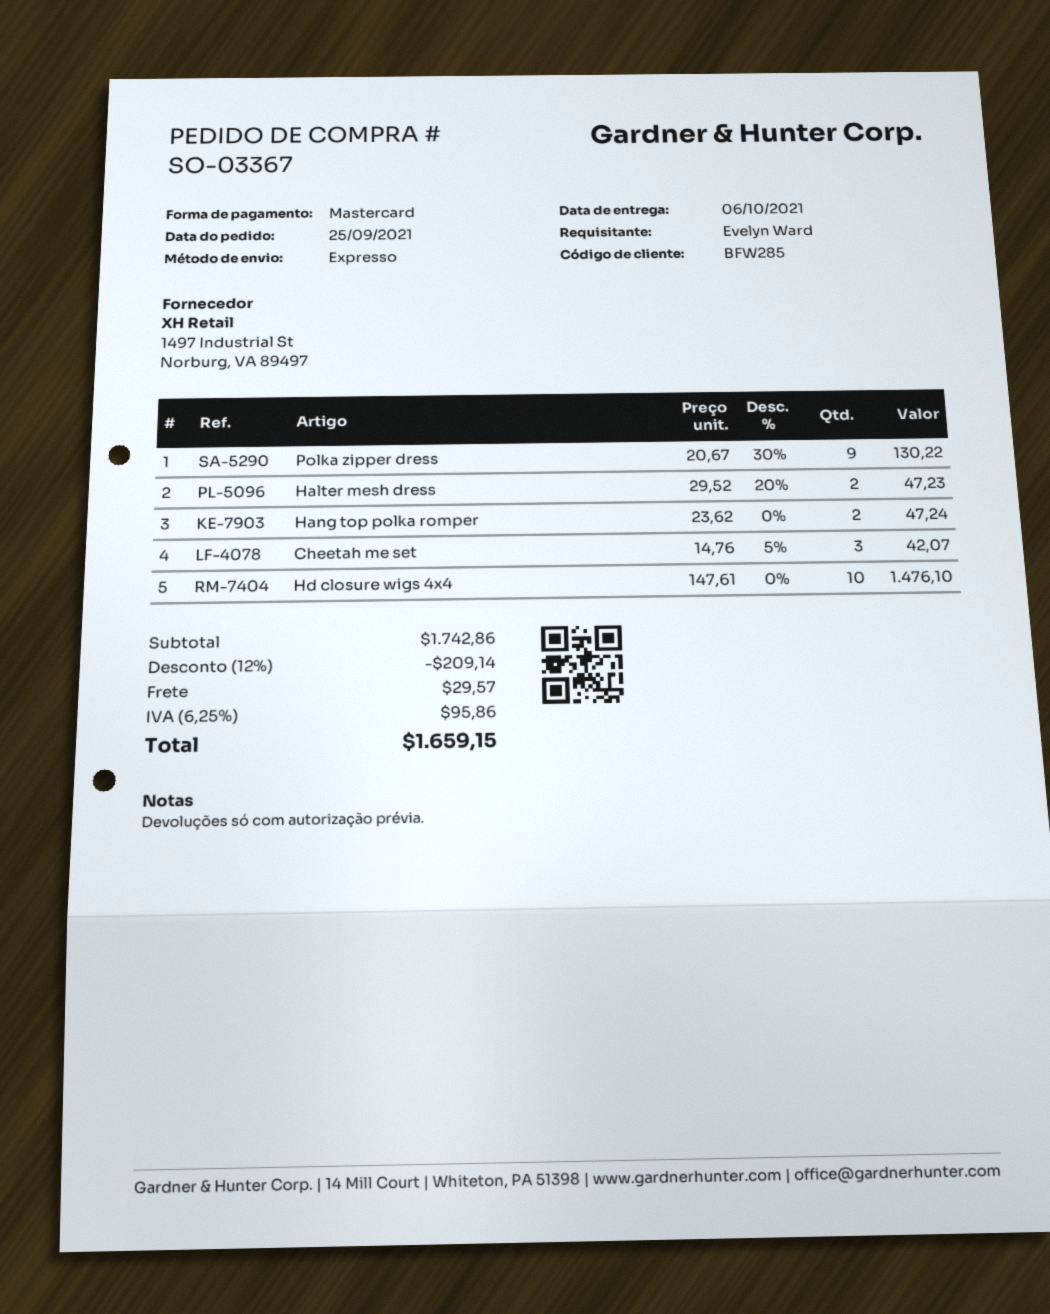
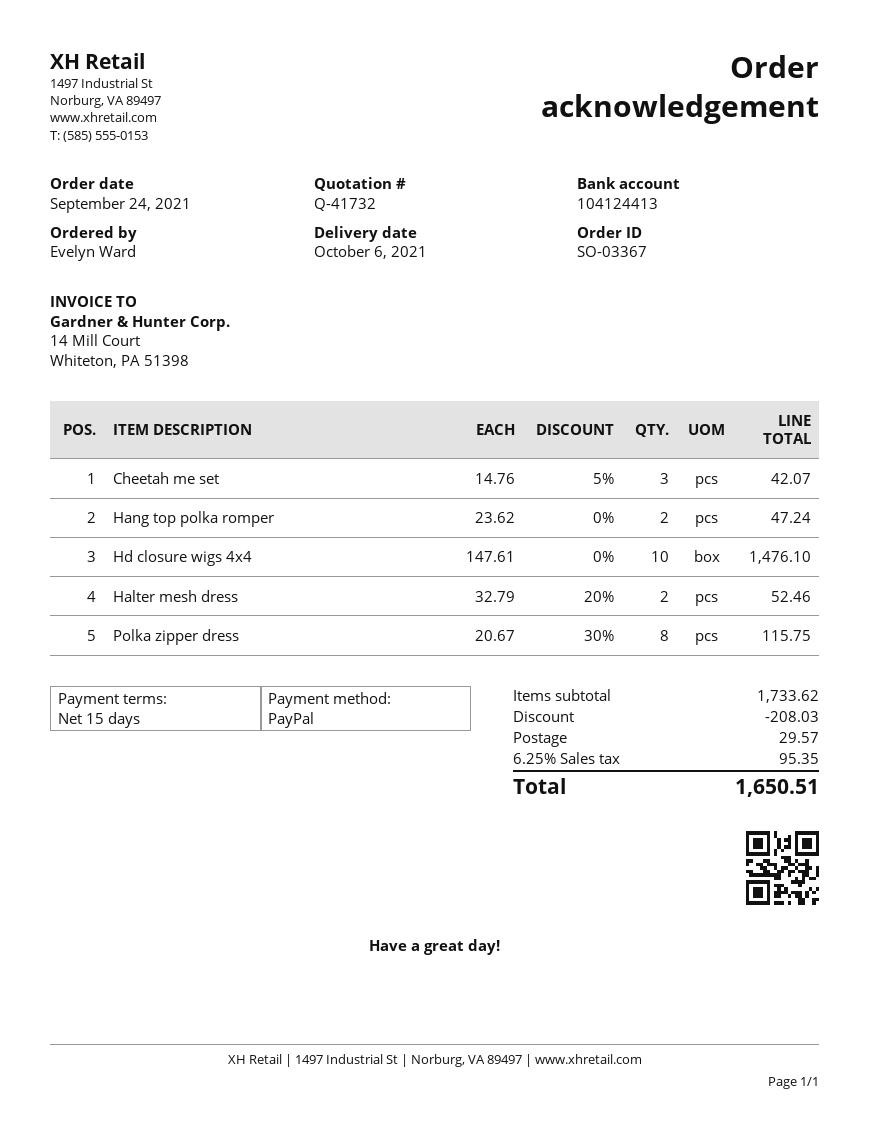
order date: 2021-09-25 -> 2021-09-24
payment method: Mastercard -> PayPal
Polka zipper dress: 9 x 20.67 - 30% = 130.22 -> 8 x 20.67 - 30% = 115.75
Halter mesh dress: 2 x 29.52 - 20% = 47.23 -> 2 x 32.79 - 20% = 52.46
subtotal: 1742.86 -> 1733.62
discount: 209.14 -> 208.03
tax: 6.25% = 95.86 -> 6.25% = 95.35
total: 1659.15 -> 1650.51

